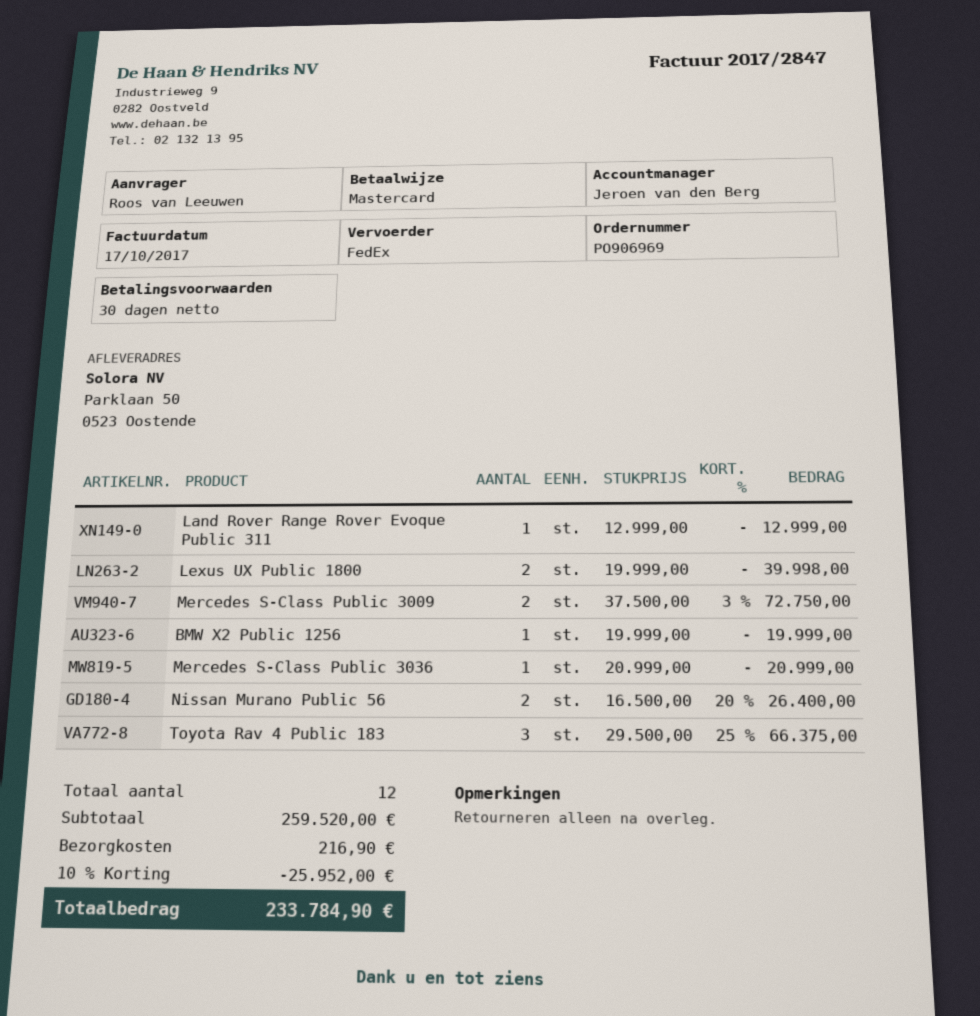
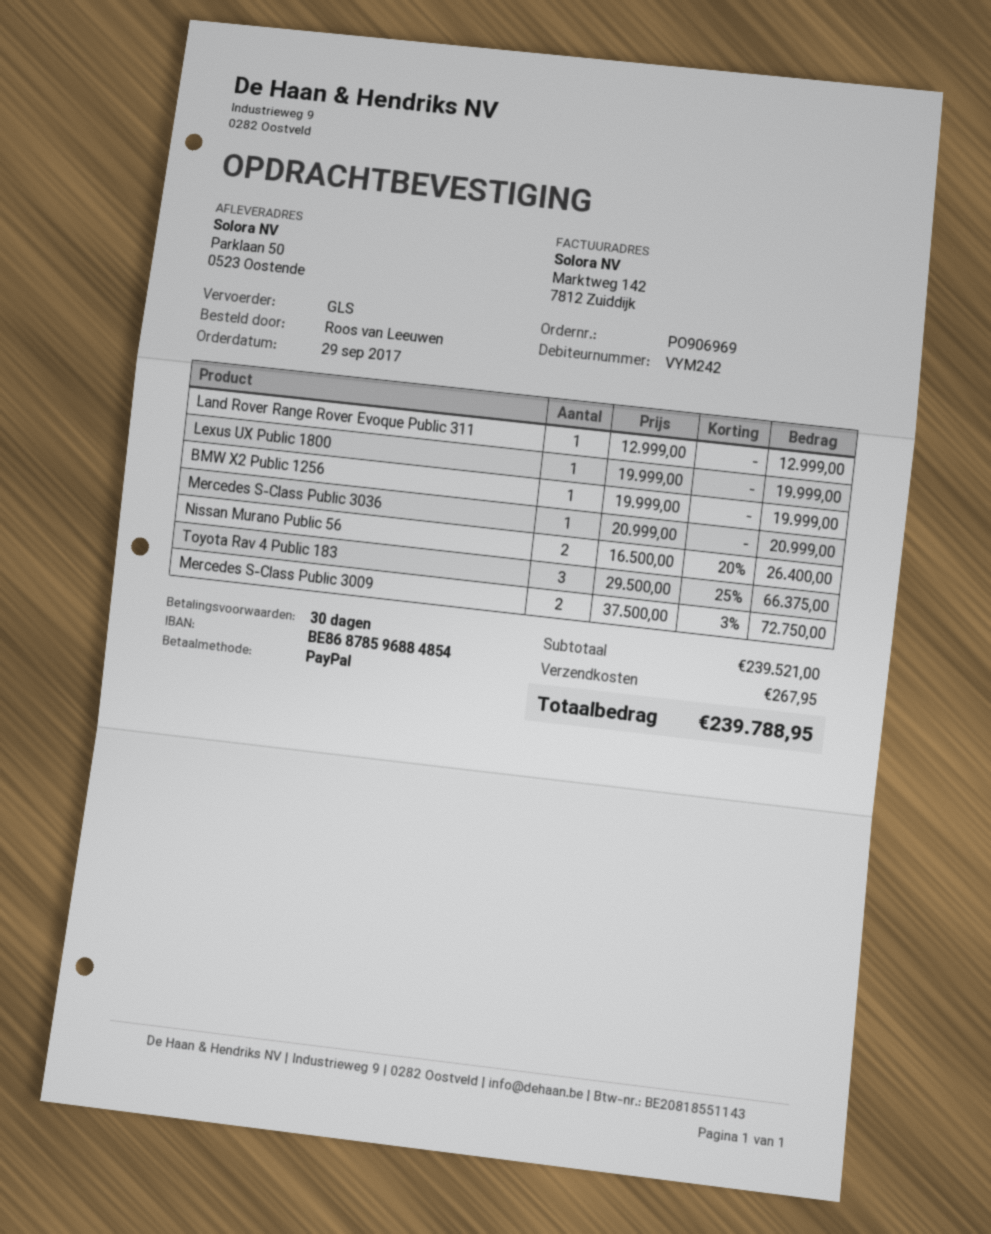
payment method: Mastercard -> PayPal
shipping method: FedEx -> GLS
Lexus UX Public 1800: 2 x 19999.00 = 39998.00 -> 1 x 19999.00 = 19999.00
subtotal: 259520.00 -> 239521.00
discount: 10% = 25952.00 -> none
shipping: 216.90 -> 267.95
total: 233784.90 -> 239788.95

